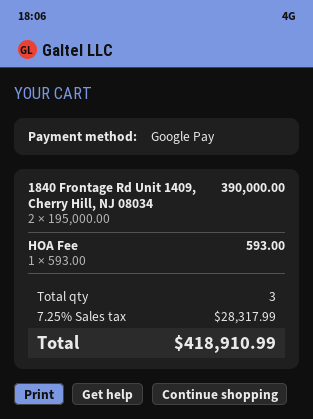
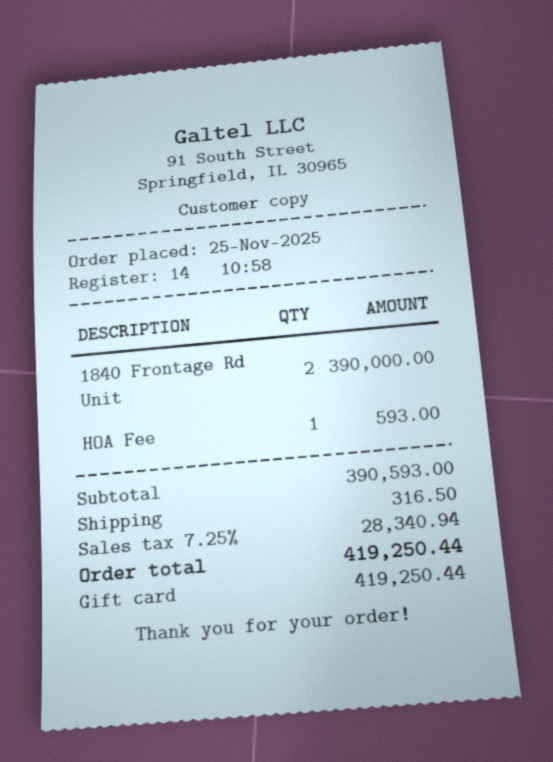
payment method: Google Pay -> gift card
shipping: none -> 316.50
tax: 7.25% = 28317.99 -> 7.25% = 28340.94
total: 418910.99 -> 419250.44

